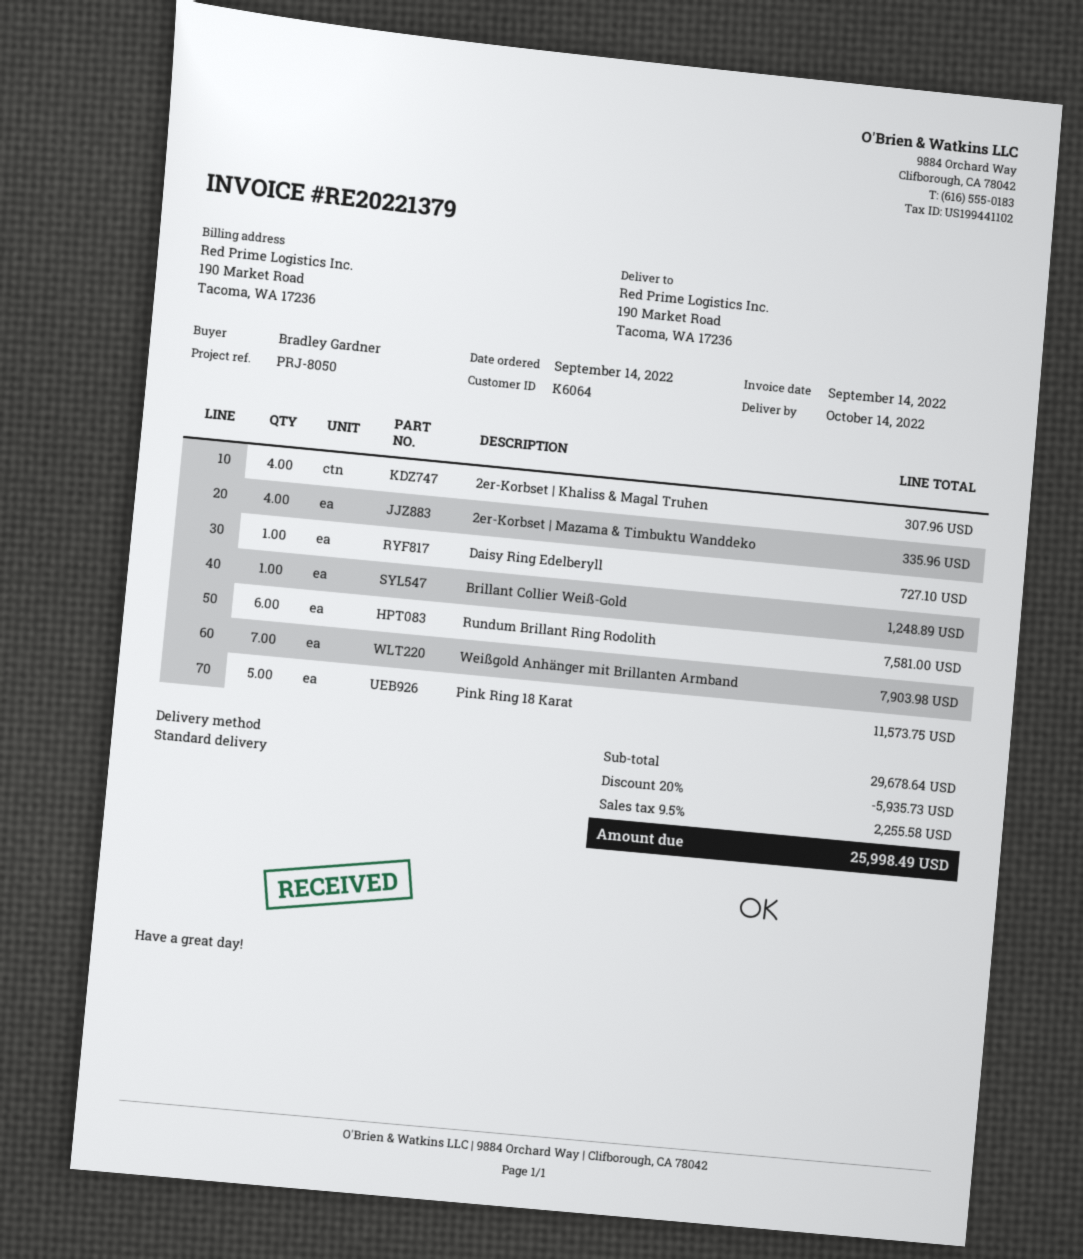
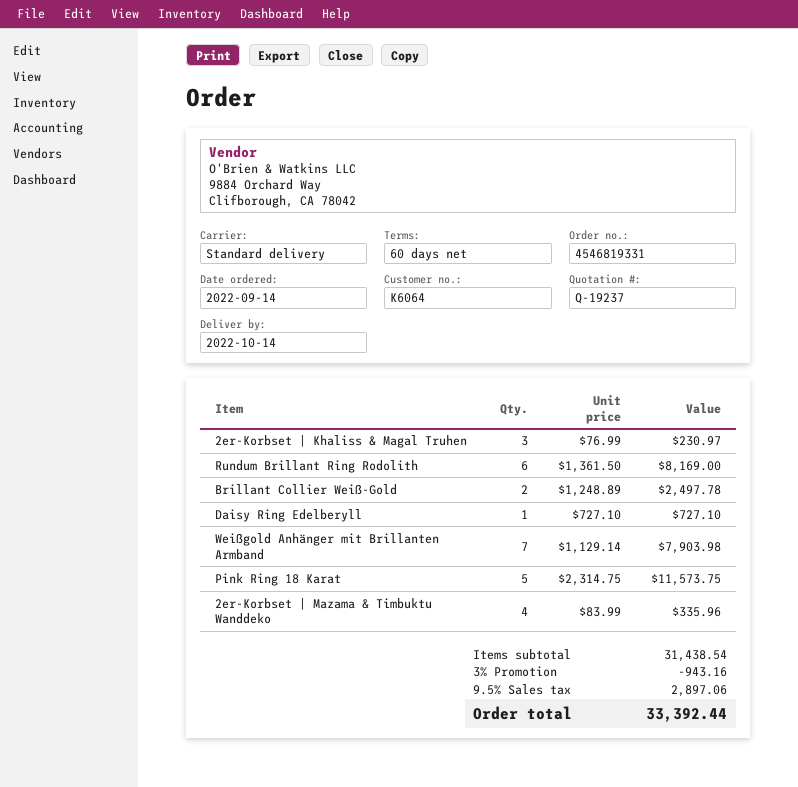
2er-Korbset | Khaliss & Magal Truhen: 4 for 307.96 -> 3 for 230.97
Brillant Collier Weiß-Gold: 1 for 1248.89 -> 2 for 2497.78
Rundum Brillant Ring Rodolith: 6 for 7581.00 -> 6 for 8169.00
subtotal: 29678.64 -> 31438.54
discount: 20% = 5935.73 -> 3% = 943.16
tax: 9.5% = 2255.58 -> 9.5% = 2897.06
total: 25998.49 -> 33392.44

